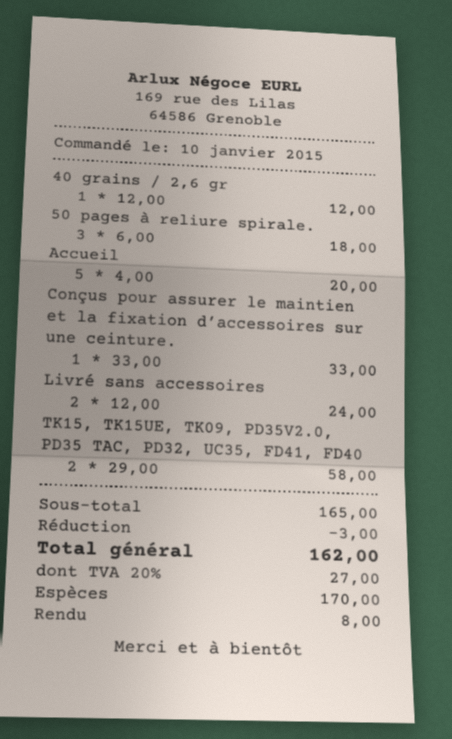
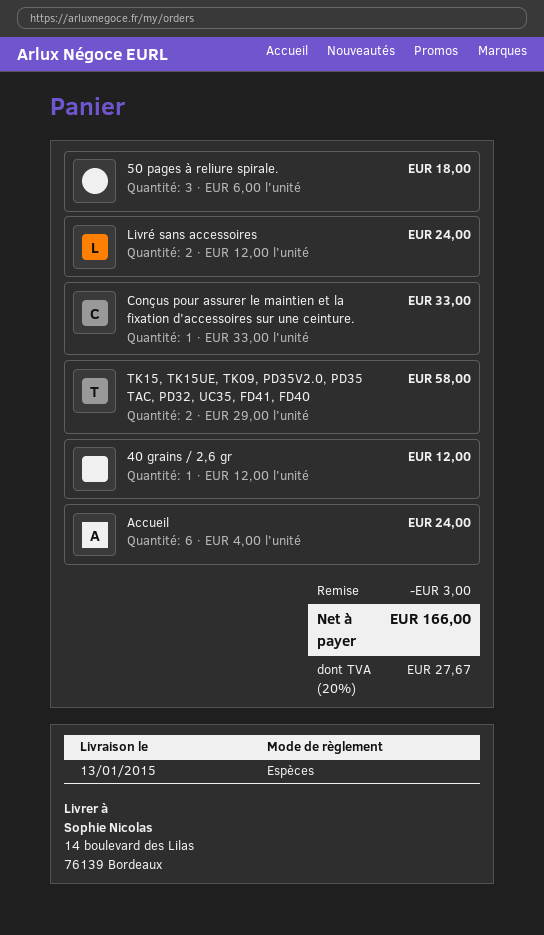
Accueil: 5 x 4.00 = 20.00 -> 6 x 4.00 = 24.00
tax: 20% = 27.00 -> 20% = 27.67
total: 162.00 -> 166.00

